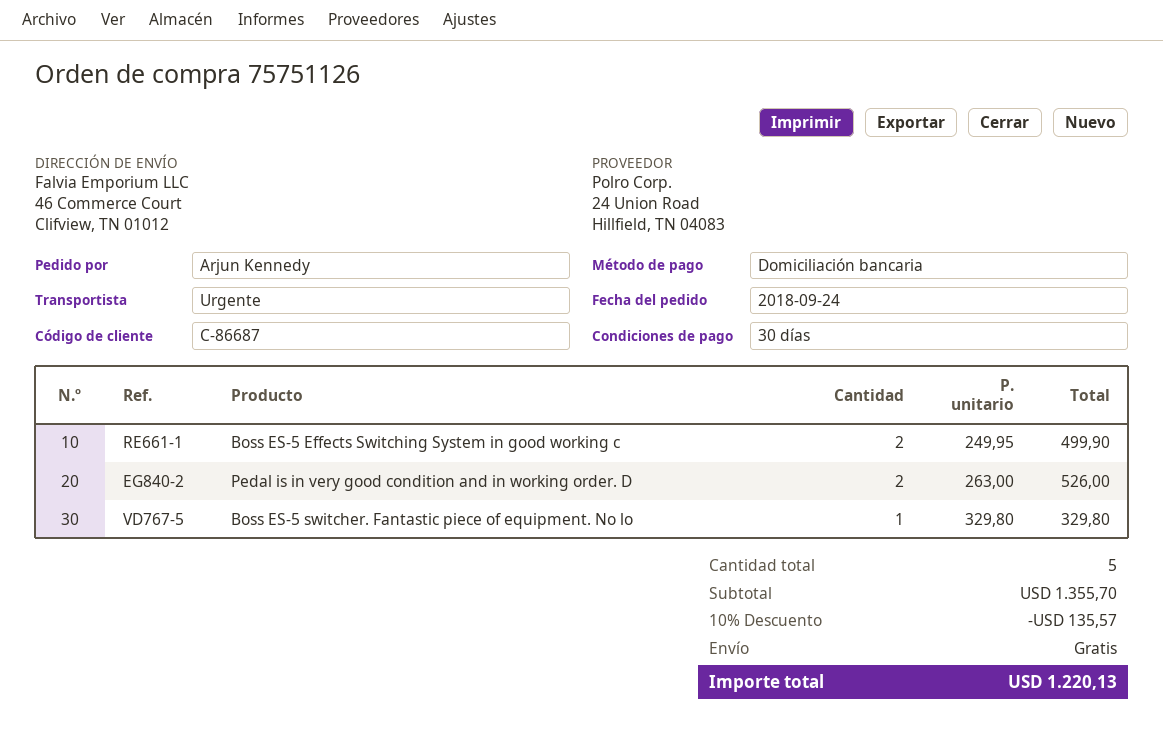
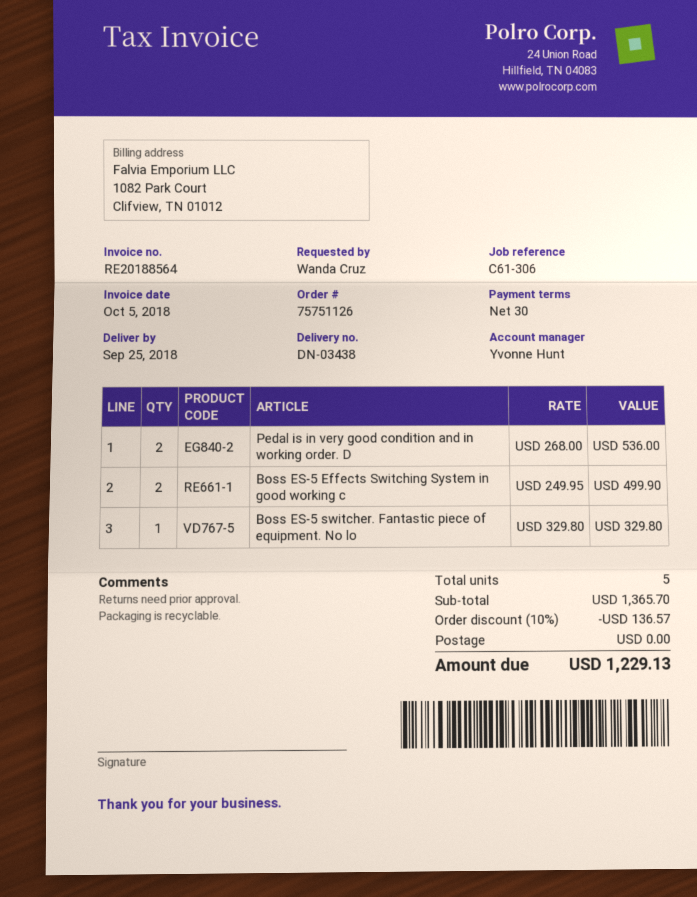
ordered by: Arjun Kennedy -> Wanda Cruz
Pedal is in very good condition and in working order. D: 2 x 263.00 = 526.00 -> 2 x 268.00 = 536.00
subtotal: 1355.70 -> 1365.70
discount: 10% = 135.57 -> 10% = 136.57
total: 1220.13 -> 1229.13

